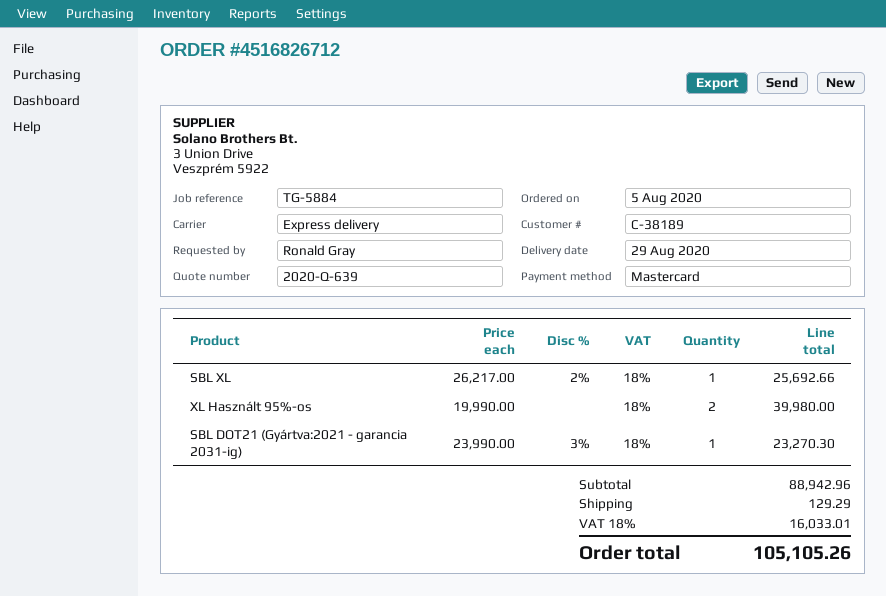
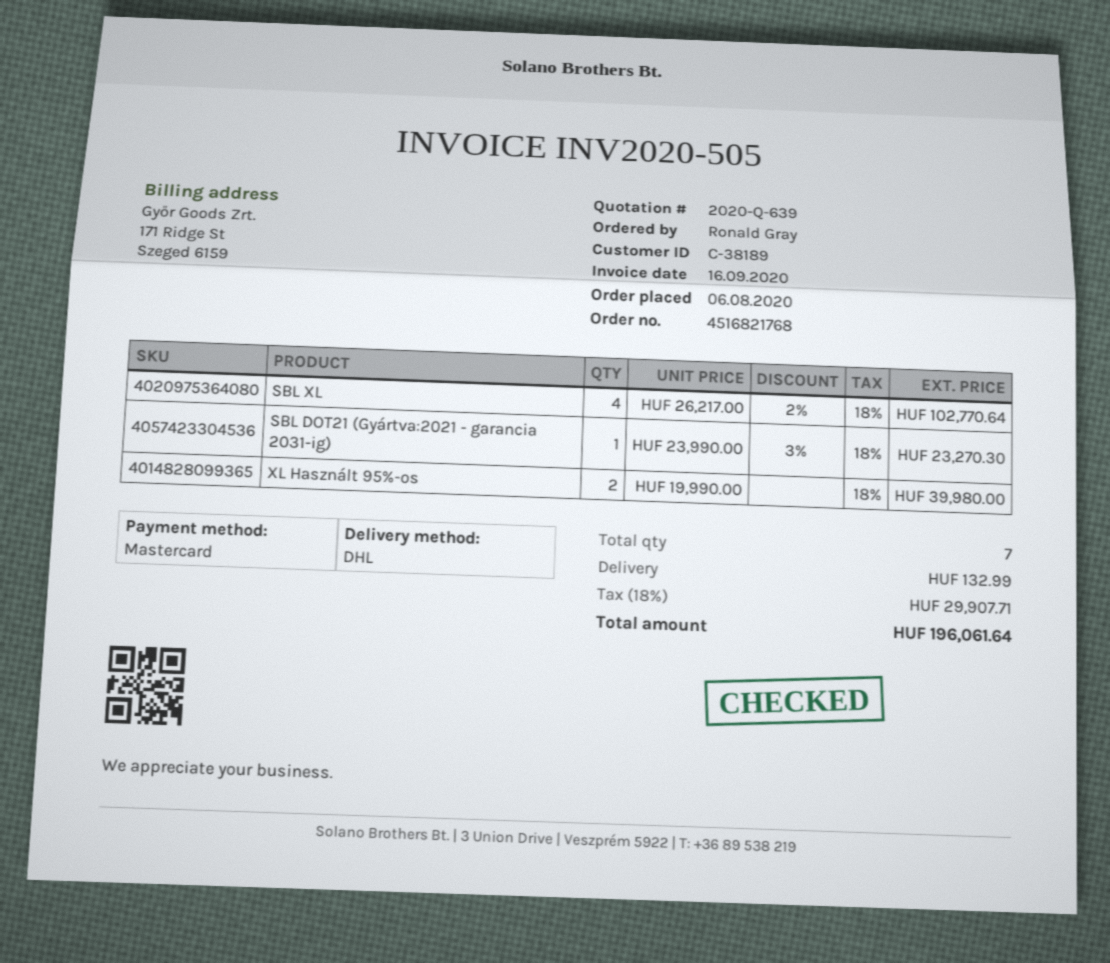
order number: 4516826712 -> 4516821768
order date: 2020-08-05 -> 2020-08-06
shipping method: express -> DHL
SBL XL: 1 x 26217.00 - 2% = 25692.66 -> 4 x 26217.00 - 2% = 102770.64
shipping: 129.29 -> 132.99
tax: 18% = 16033.01 -> 18% = 29907.71
total: 105105.26 -> 196061.64

